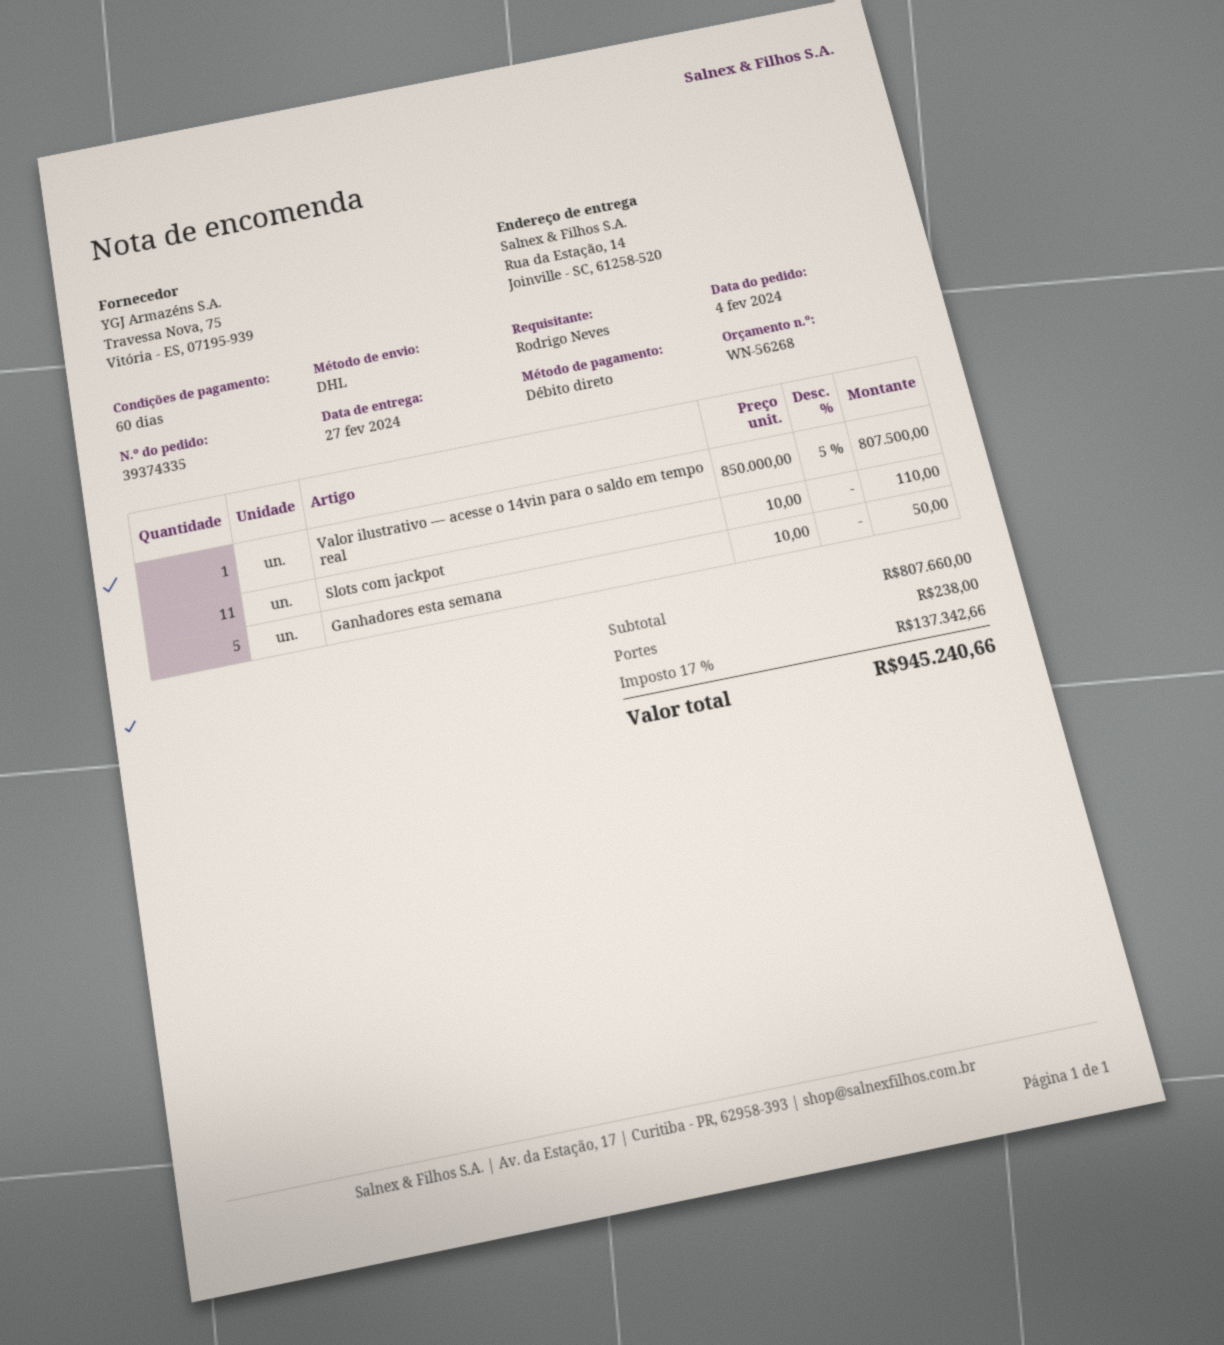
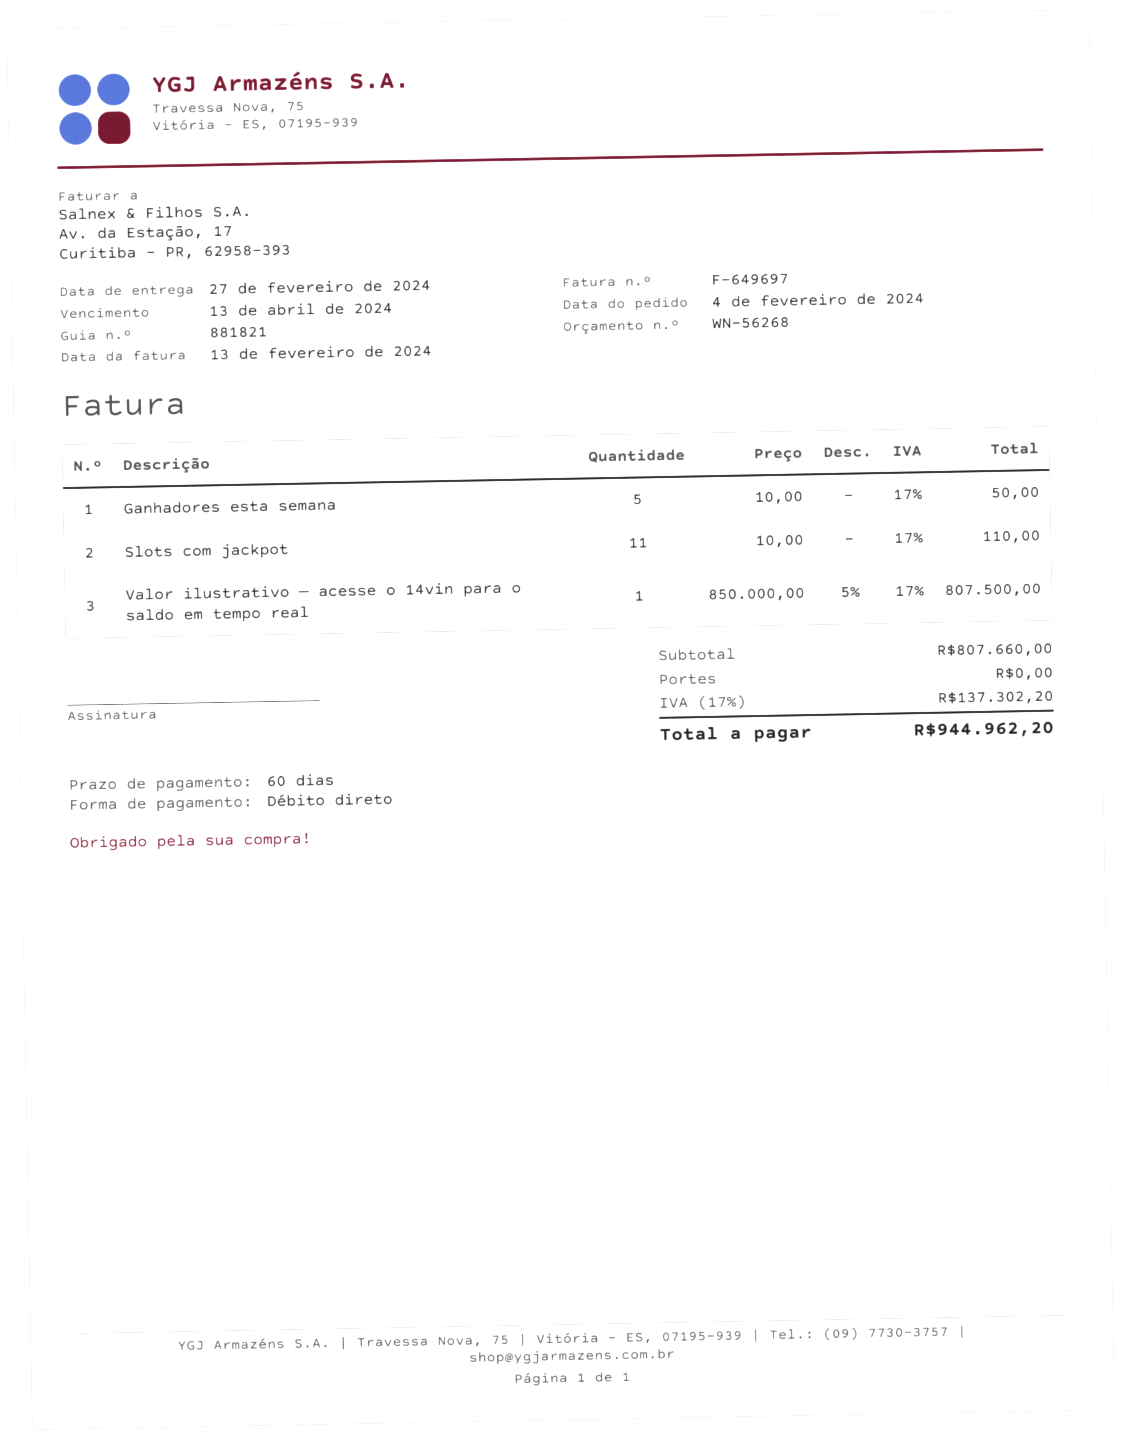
shipping: 238.00 -> 0.00
tax: 17% = 137342.66 -> 17% = 137302.20
total: 945240.66 -> 944962.20

